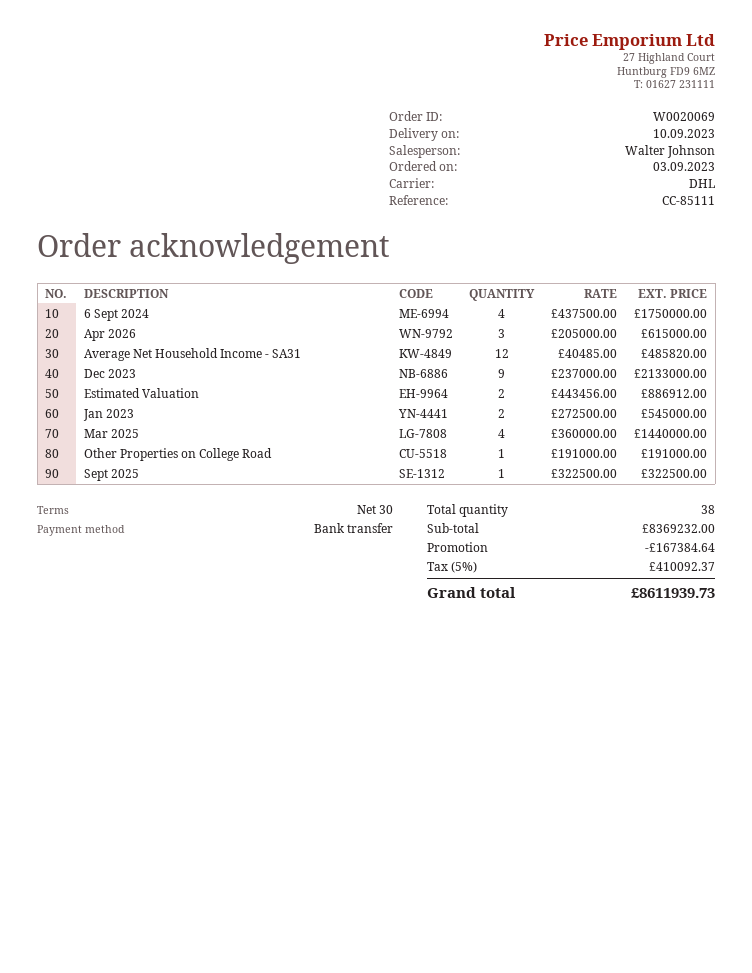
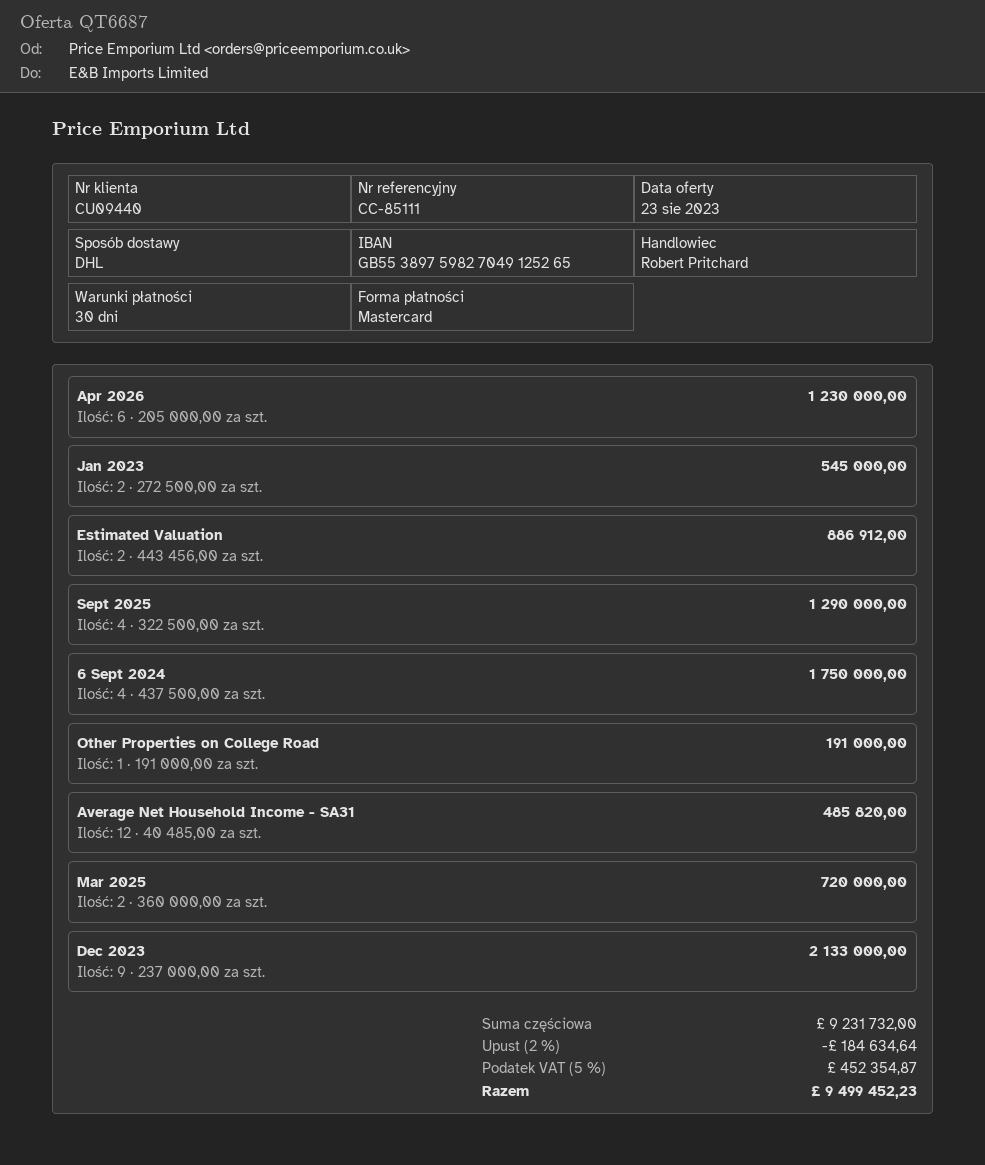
sales rep: Walter Johnson -> Robert Pritchard
payment method: bank transfer -> Mastercard
Apr 2026: 3 x 205000.00 = 615000.00 -> 6 x 205000.00 = 1230000.00
Mar 2025: 4 x 360000.00 = 1440000.00 -> 2 x 360000.00 = 720000.00
Sept 2025: 1 x 322500.00 = 322500.00 -> 4 x 322500.00 = 1290000.00
subtotal: 8369232.00 -> 9231732.00
discount: 167384.64 -> 184634.64
tax: 5% = 410092.37 -> 5% = 452354.87
total: 8611939.73 -> 9499452.23

